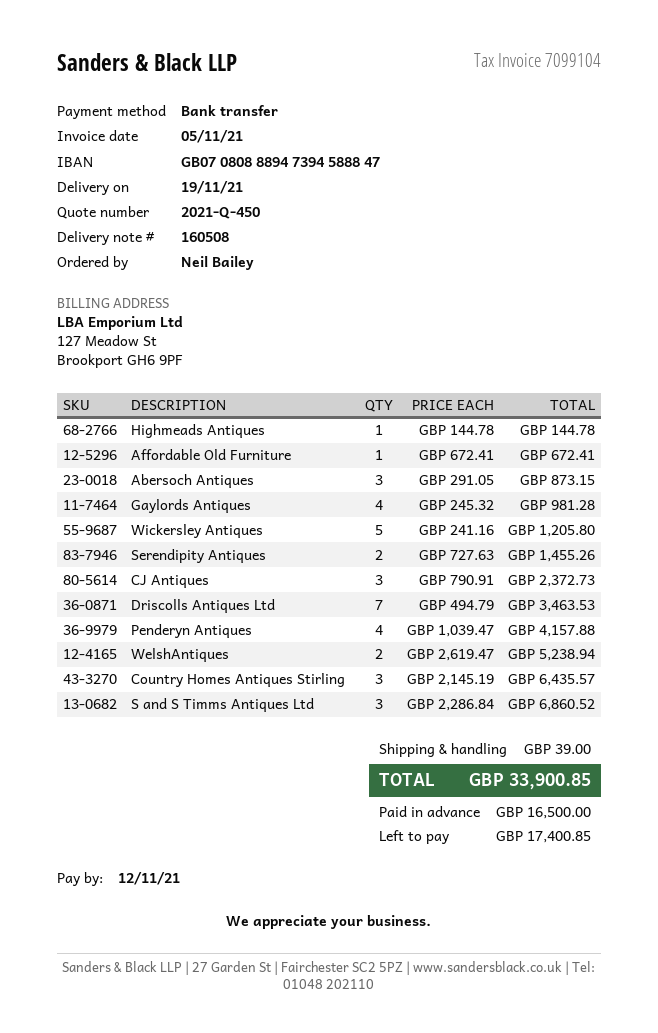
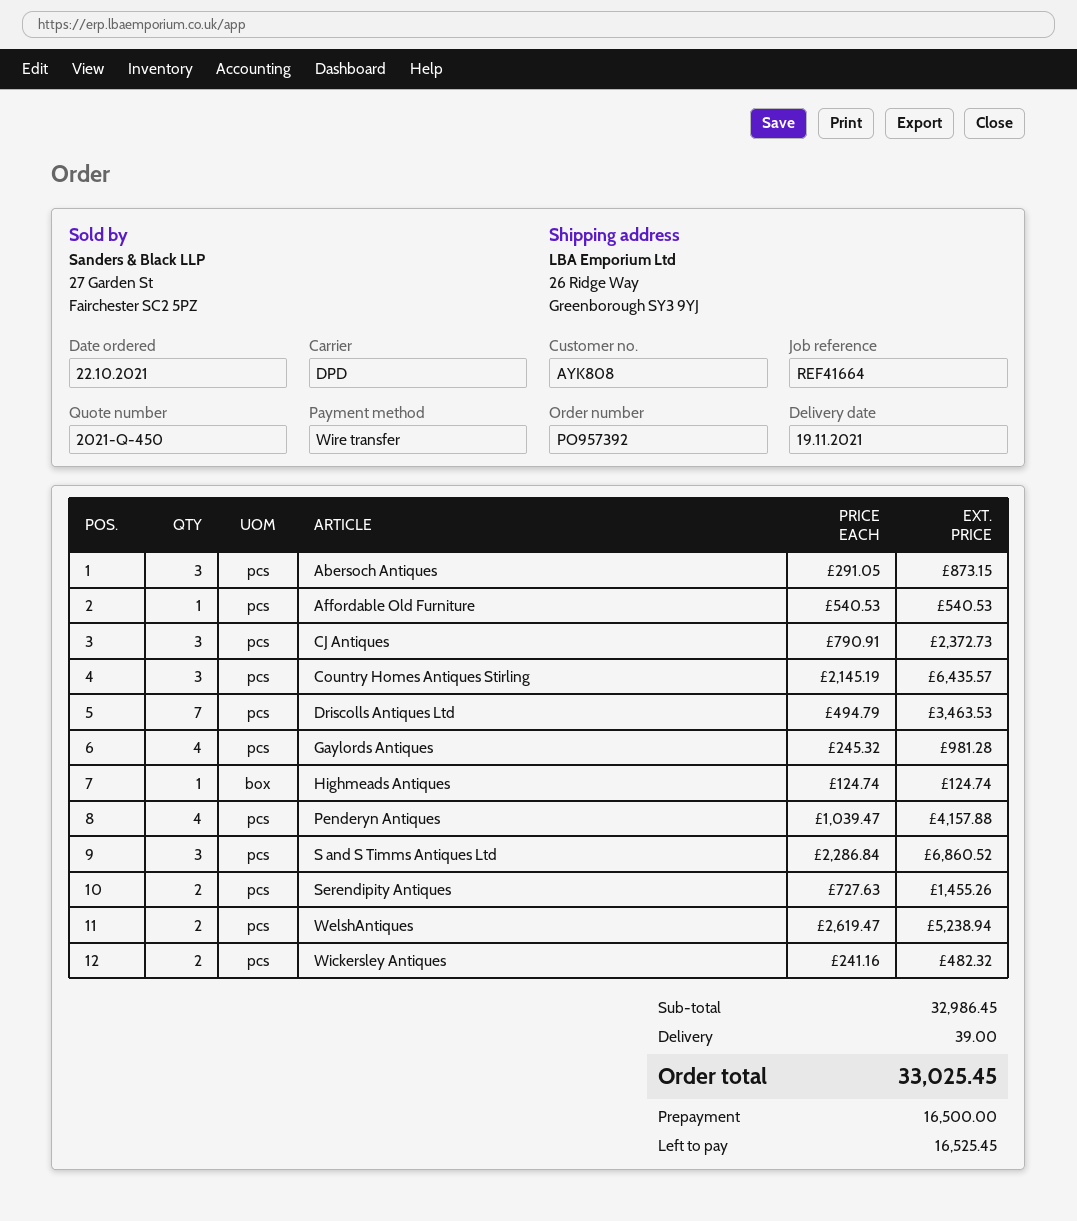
Highmeads Antiques: 1 x 144.78 = 144.78 -> 1 x 124.74 = 124.74
Affordable Old Furniture: 1 x 672.41 = 672.41 -> 1 x 540.53 = 540.53
Wickersley Antiques: 5 x 241.16 = 1205.80 -> 2 x 241.16 = 482.32
total: 33900.85 -> 33025.45
balance: 17400.85 -> 16525.45

